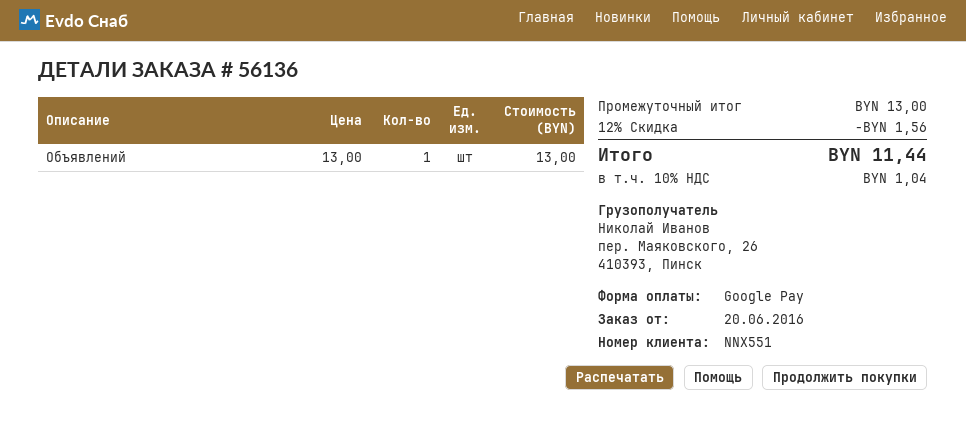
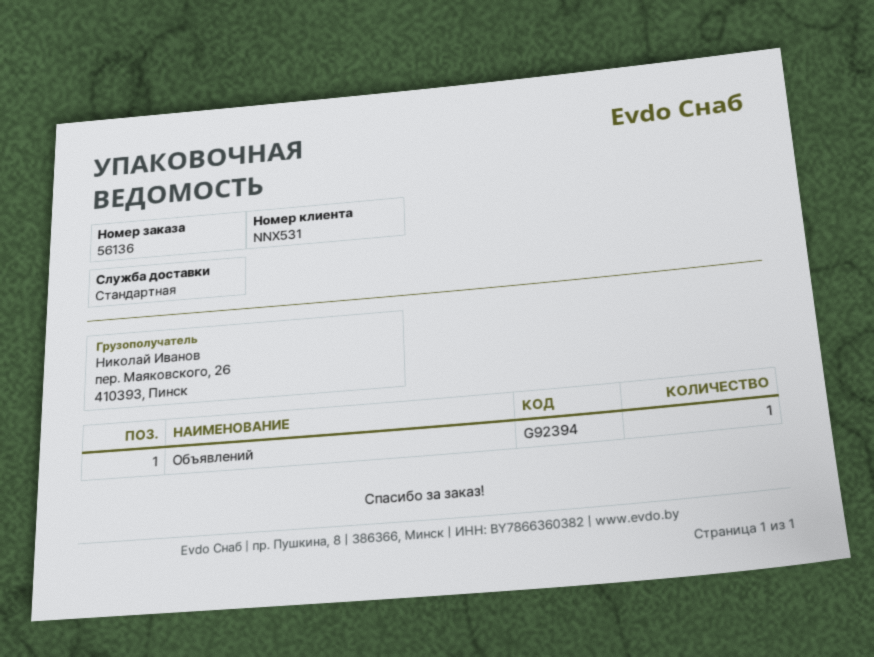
customer number: NNX551 -> NNX531

